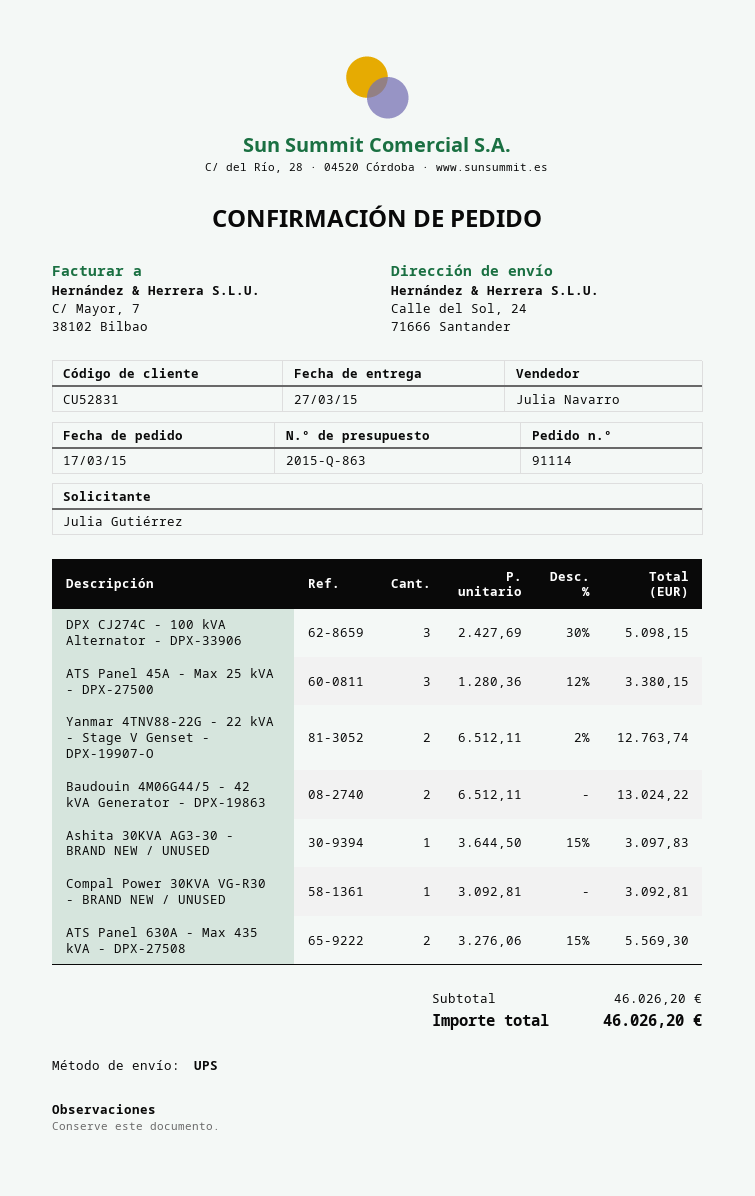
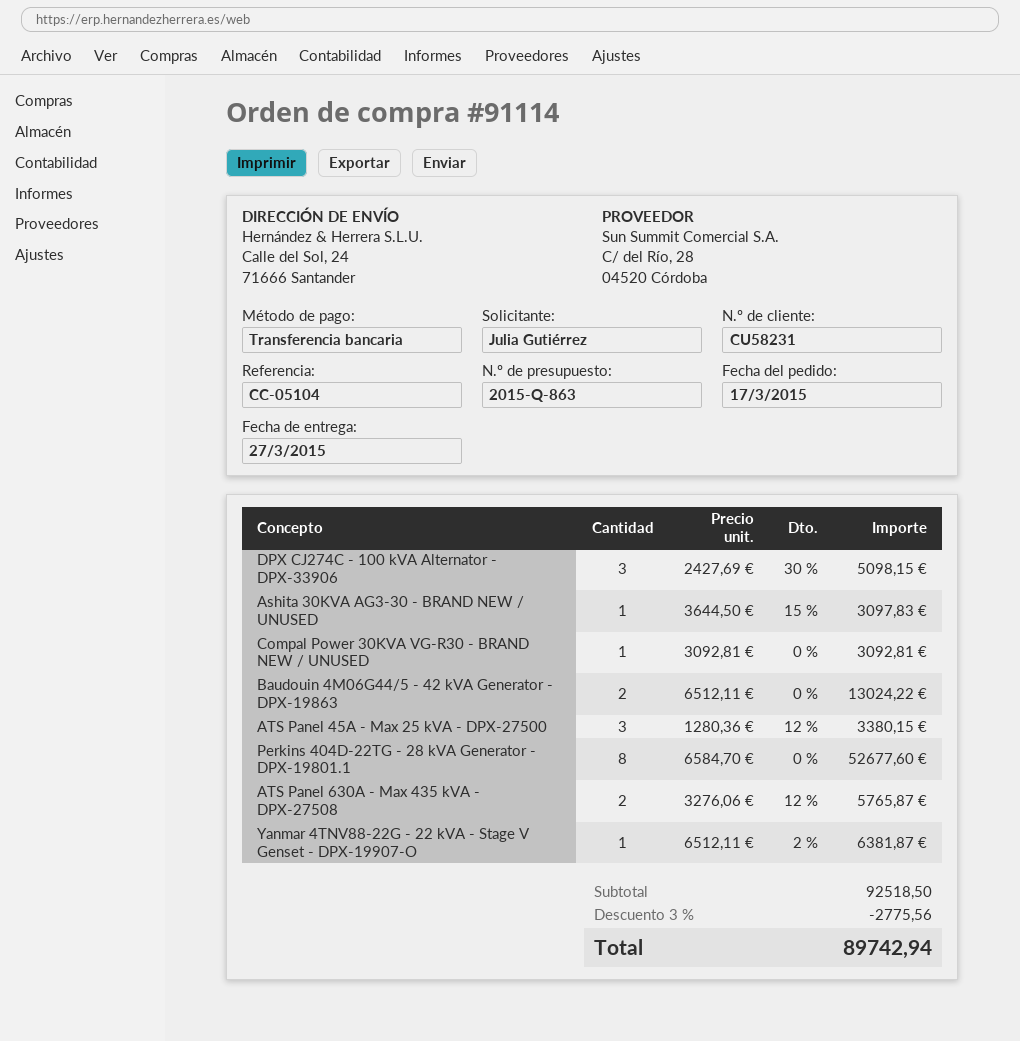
customer number: CU52831 -> CU58231
Yanmar 4TNV88-22G - 22 kVA - Stage V Genset - DPX-19907-O: 2 x 6512.11 - 2% = 12763.74 -> 1 x 6512.11 - 2% = 6381.87
ATS Panel 630A - Max 435 kVA - DPX-27508: 2 x 3276.06 - 15% = 5569.30 -> 2 x 3276.06 - 12% = 5765.87
Perkins 404D-22TG - 28 kVA Generator - DPX-19801.1: none -> 8 x 6584.70 = 52677.60
subtotal: 46026.20 -> 92518.50
discount: none -> 3% = 2775.56
total: 46026.20 -> 89742.94

